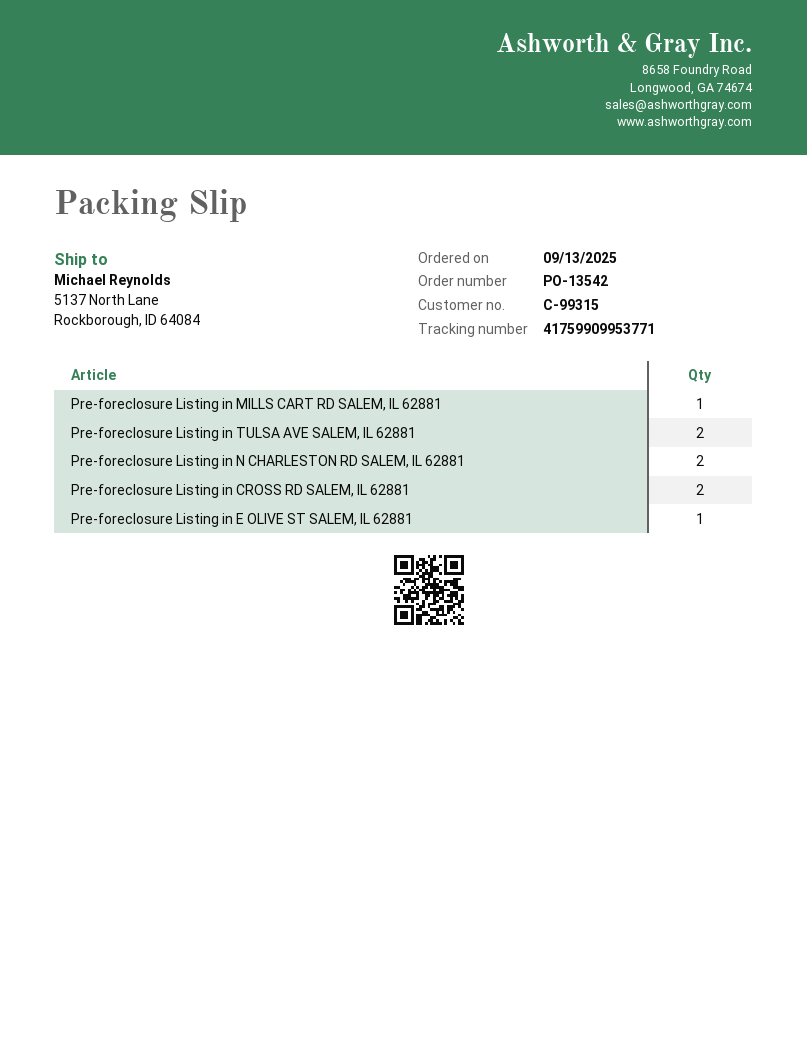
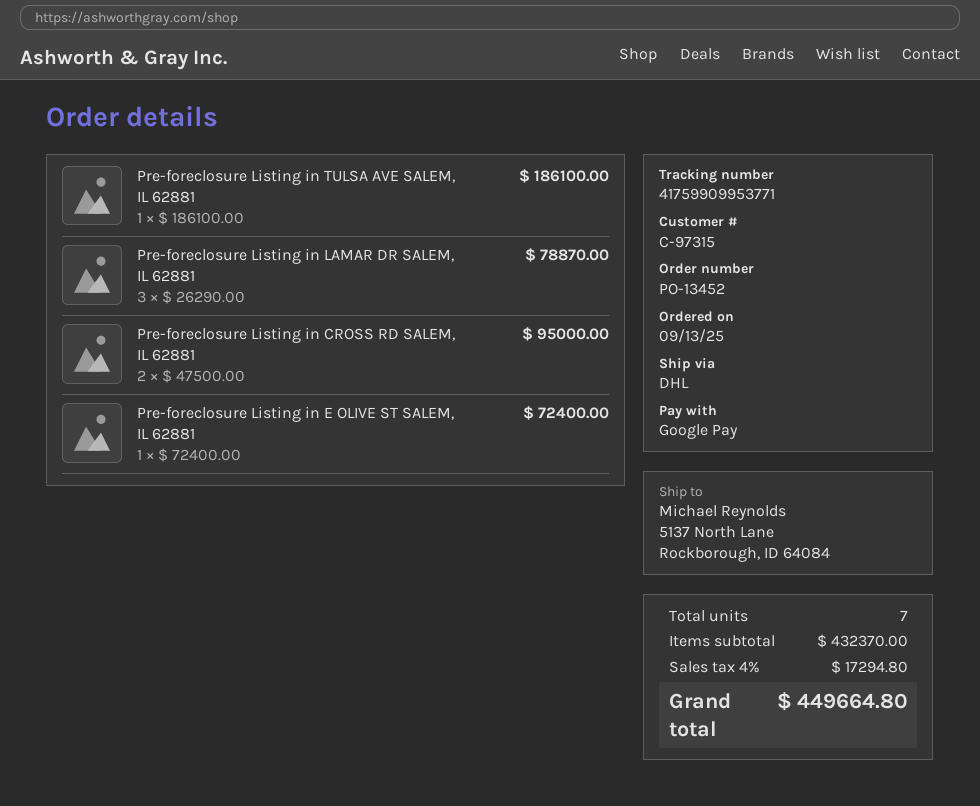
order number: PO-13542 -> PO-13452
customer number: C-99315 -> C-97315
Pre-foreclosure Listing in MILLS CART RD SALEM, IL 62881: 1 -> none
Pre-foreclosure Listing in TULSA AVE SALEM, IL 62881: 2 -> 1
Pre-foreclosure Listing in N CHARLESTON RD SALEM, IL 62881: 2 -> none
Pre-foreclosure Listing in LAMAR DR SALEM, IL 62881: none -> 3

